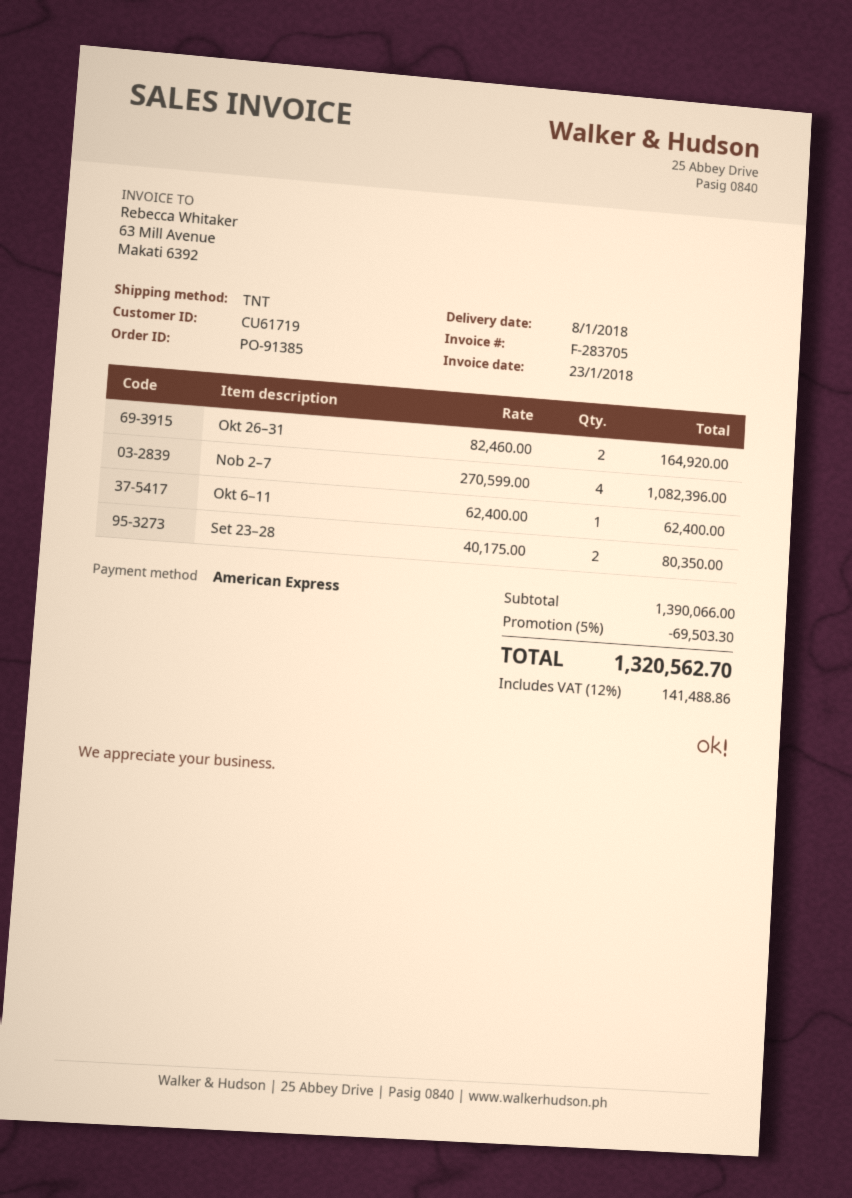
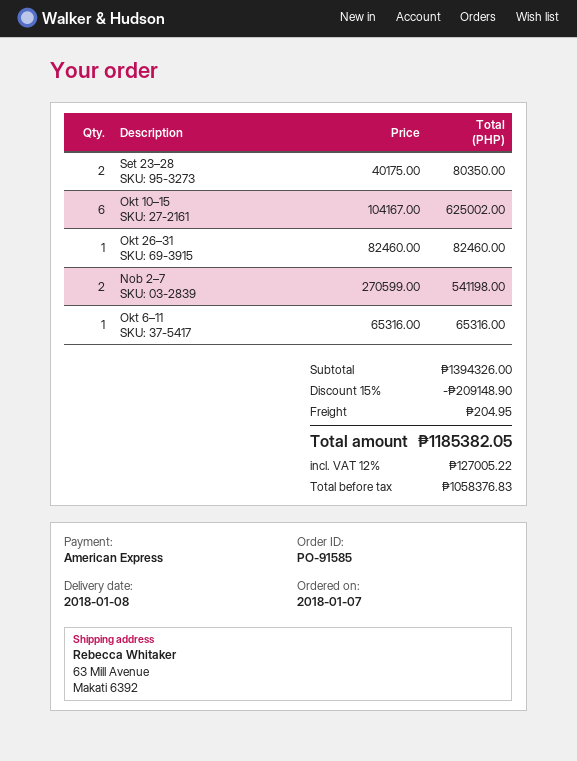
order number: PO-91385 -> PO-91585
Okt 26–31: 2 x 82460.00 = 164920.00 -> 1 x 82460.00 = 82460.00
Nob 2–7: 4 x 270599.00 = 1082396.00 -> 2 x 270599.00 = 541198.00
Okt 6–11: 1 x 62400.00 = 62400.00 -> 1 x 65316.00 = 65316.00
Okt 10–15: none -> 6 x 104167.00 = 625002.00
subtotal: 1390066.00 -> 1394326.00
discount: 5% = 69503.30 -> 15% = 209148.90
shipping: none -> 204.95
tax: 12% = 141488.86 -> 12% = 127005.22
total: 1320562.70 -> 1185382.05

